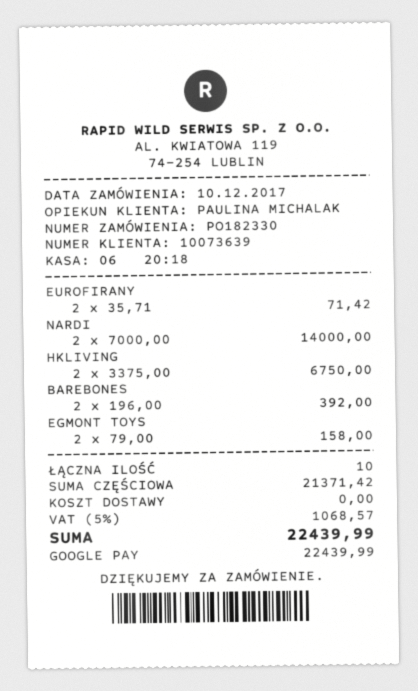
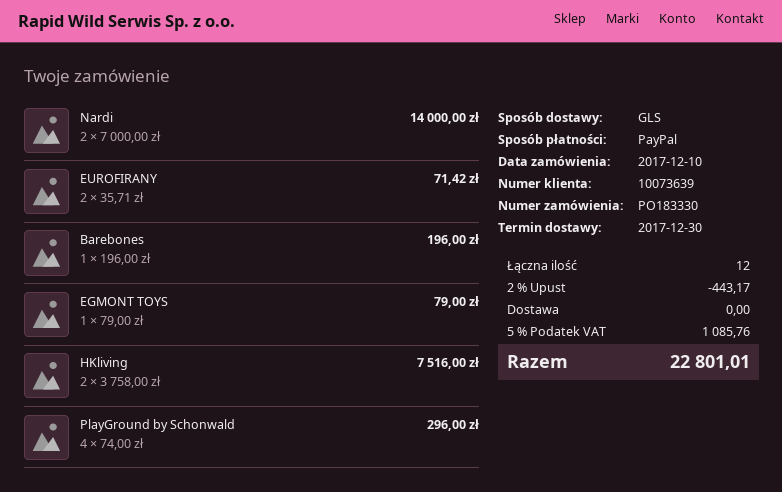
order number: PO182330 -> PO183330
payment method: Google Pay -> PayPal
HKLIVING: 2 x 3375.00 = 6750.00 -> 2 x 3758.00 = 7516.00
BAREBONES: 2 x 196.00 = 392.00 -> 1 x 196.00 = 196.00
EGMONT TOYS: 2 x 79.00 = 158.00 -> 1 x 79.00 = 79.00
PlayGround by Schonwald: none -> 4 x 74.00 = 296.00
total quantity: 10 -> 12
discount: none -> 2% = 443.17
tax: 5% = 1068.57 -> 5% = 1085.76
total: 22439.99 -> 22801.01

